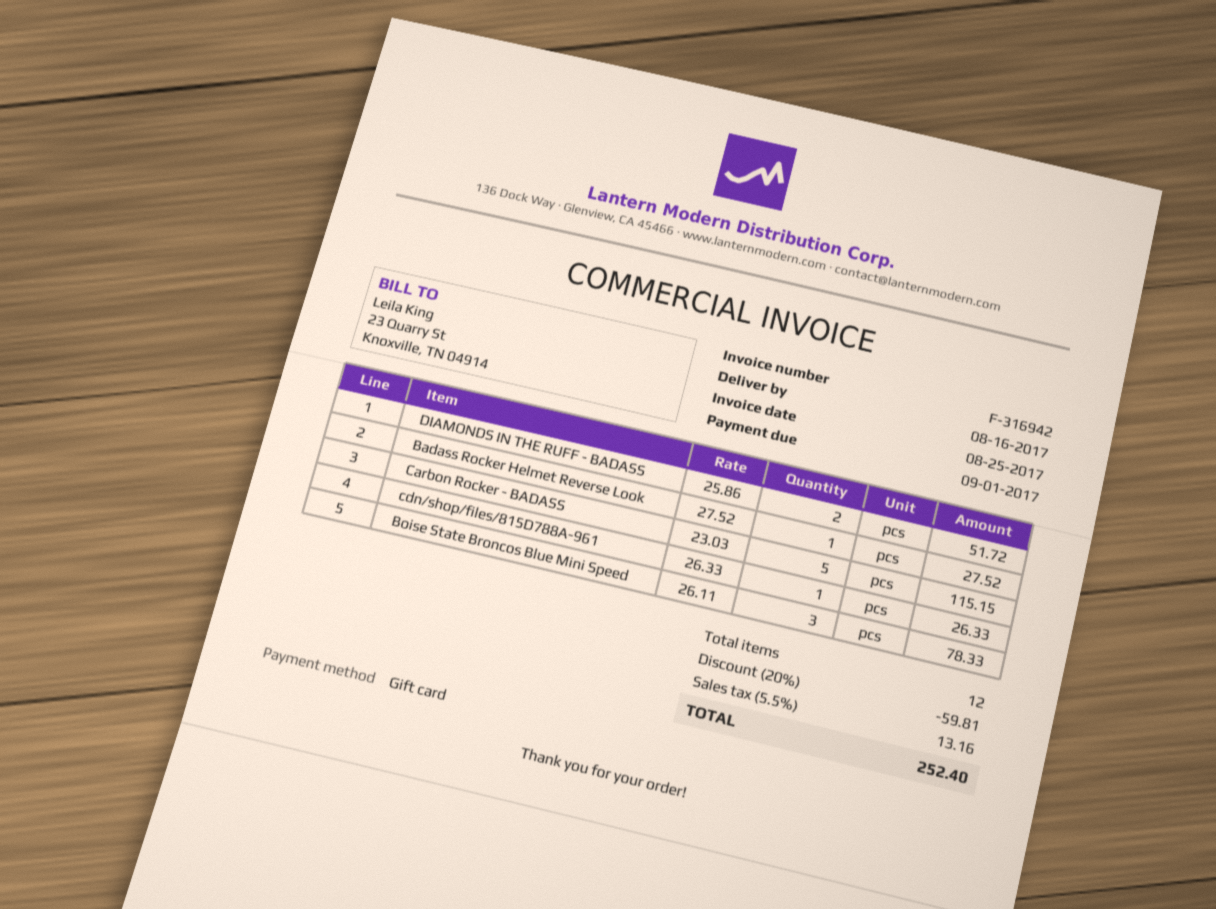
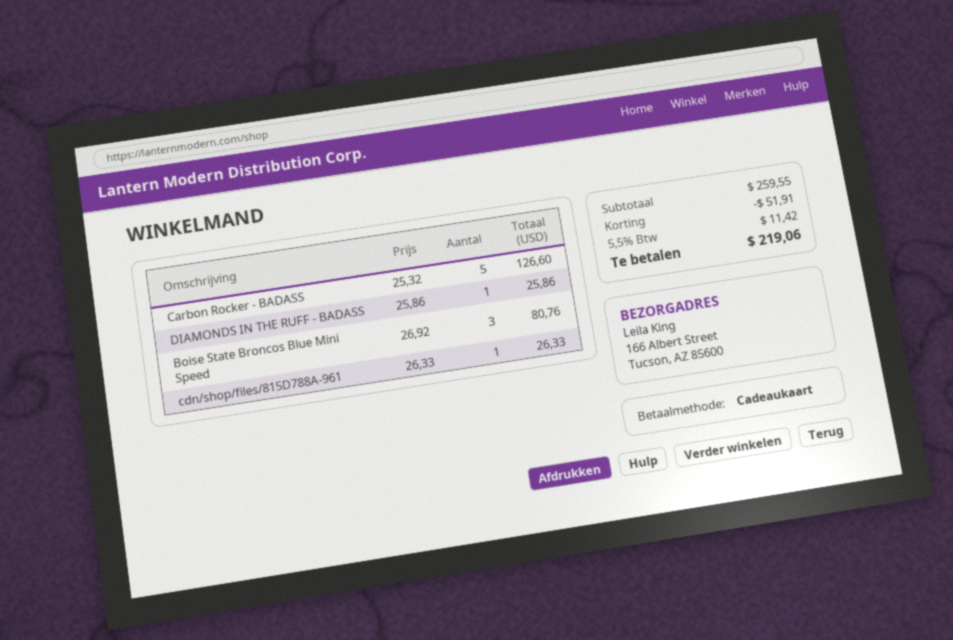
DIAMONDS IN THE RUFF - BADASS: 2 x 25.86 = 51.72 -> 1 x 25.86 = 25.86
Badass Rocker Helmet Reverse Look: 1 x 27.52 = 27.52 -> none
Carbon Rocker - BADASS: 5 x 23.03 = 115.15 -> 5 x 25.32 = 126.60
Boise State Broncos Blue Mini Speed: 3 x 26.11 = 78.33 -> 3 x 26.92 = 80.76
discount: 59.81 -> 51.91
tax: 5.5% = 13.16 -> 5.5% = 11.42
total: 252.40 -> 219.06

